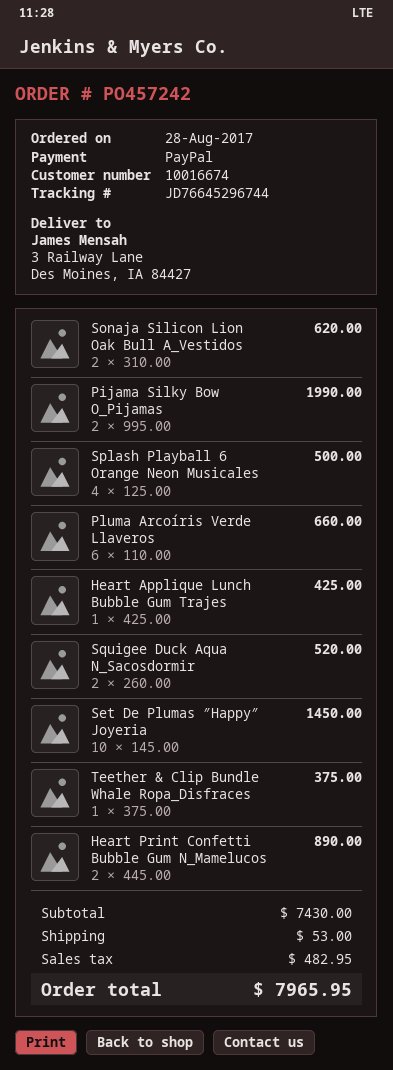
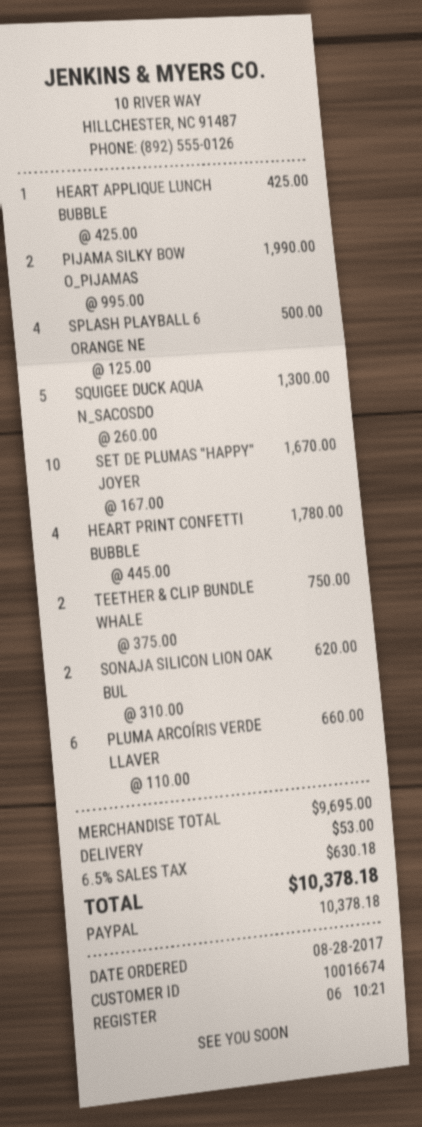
Squigee Duck Aqua N_Sacosdormir: 2 x 260.00 = 520.00 -> 5 x 260.00 = 1300.00
Set De Plumas ″Happy″ Joyeria: 10 x 145.00 = 1450.00 -> 10 x 167.00 = 1670.00
Teether & Clip Bundle Whale Ropa_Disfraces: 1 x 375.00 = 375.00 -> 2 x 375.00 = 750.00
Heart Print Confetti Bubble Gum N_Mamelucos: 2 x 445.00 = 890.00 -> 4 x 445.00 = 1780.00
subtotal: 7430.00 -> 9695.00
tax: 482.95 -> 630.18
total: 7965.95 -> 10378.18

